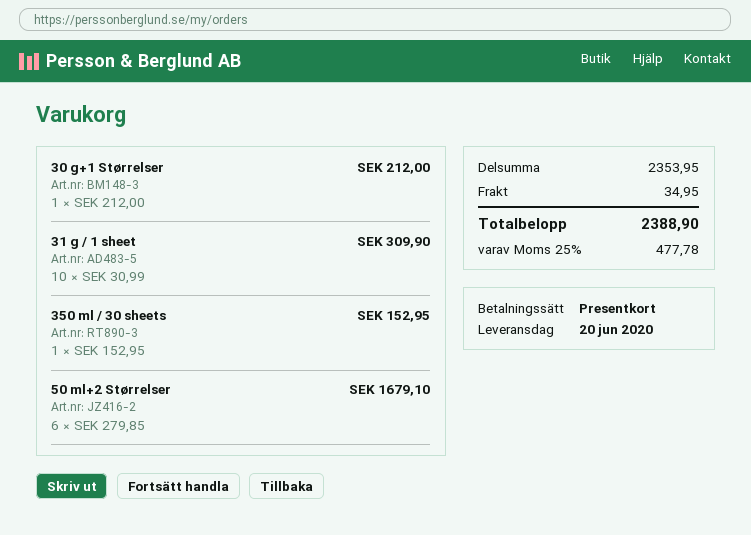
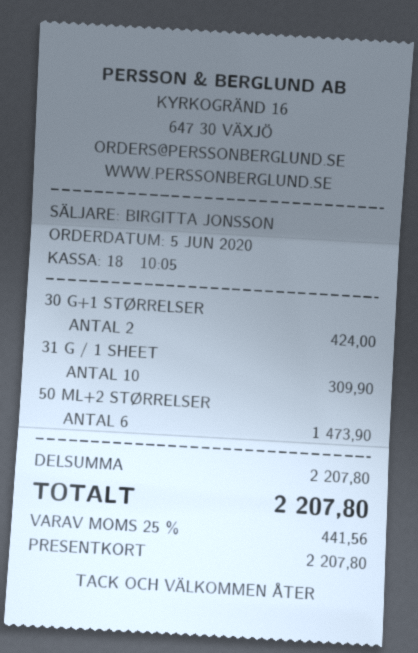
30 g+1 Størrelser: 1 for 212.00 -> 2 for 424.00
350 ml / 30 sheets: 1 for 152.95 -> none
50 ml+2 Størrelser: 6 for 1679.10 -> 6 for 1473.90
subtotal: 2353.95 -> 2207.80
shipping: 34.95 -> none
tax: 25% = 477.78 -> 25% = 441.56
total: 2388.90 -> 2207.80

